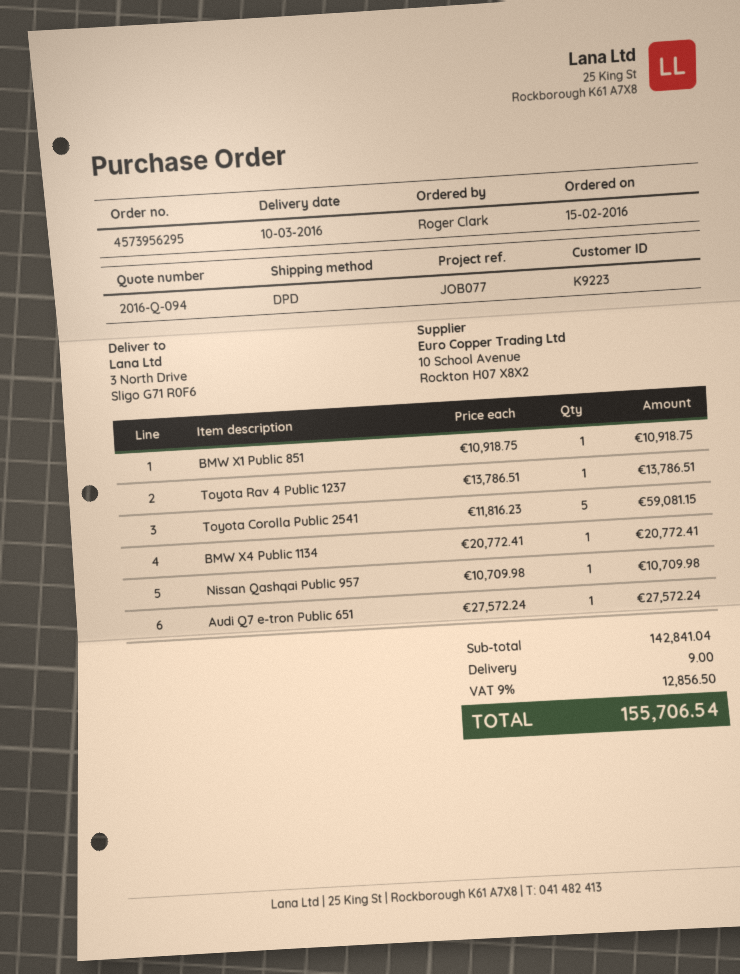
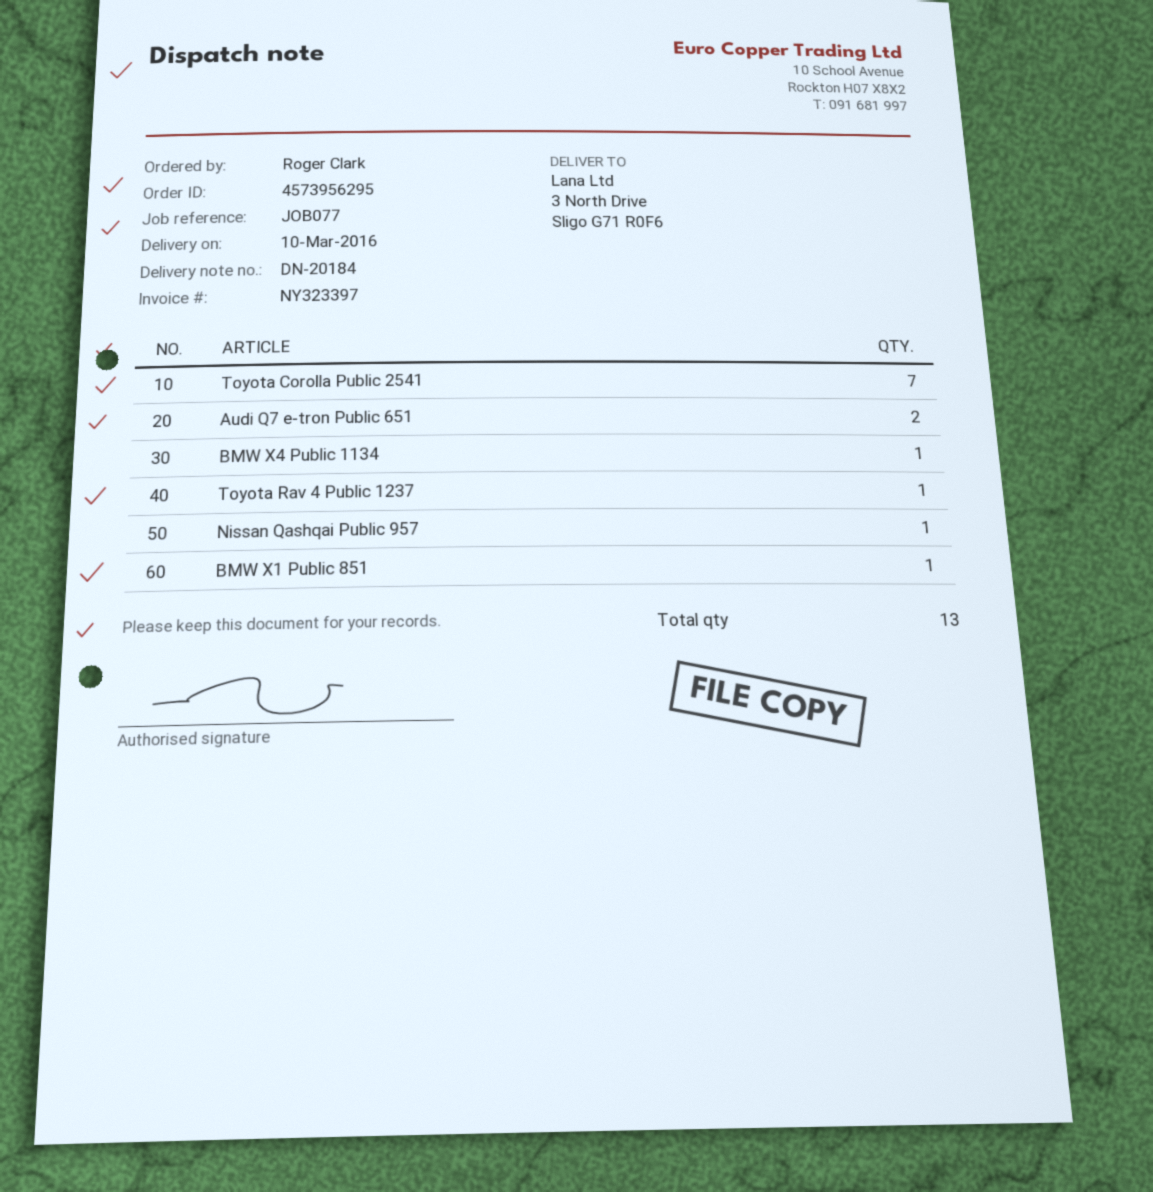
Toyota Corolla Public 2541: 5 -> 7
Audi Q7 e-tron Public 651: 1 -> 2

